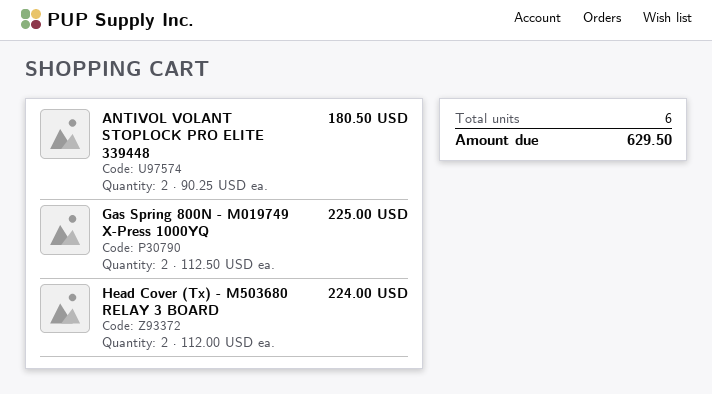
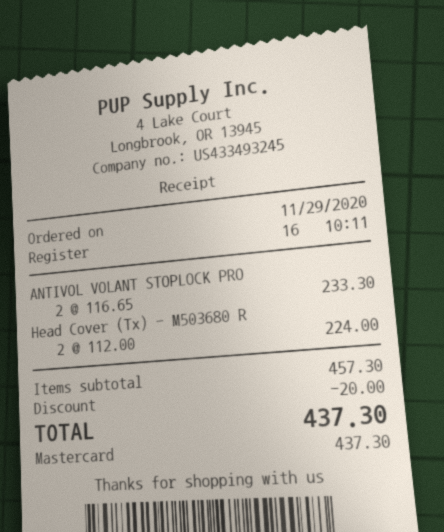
ANTIVOL VOLANT STOPLOCK PRO ELITE 339448: 2 x 90.25 = 180.50 -> 2 x 116.65 = 233.30
Gas Spring 800N - M019749 X-Press 1000YQ: 2 x 112.50 = 225.00 -> none
discount: none -> 20.00
total: 629.50 -> 437.30

